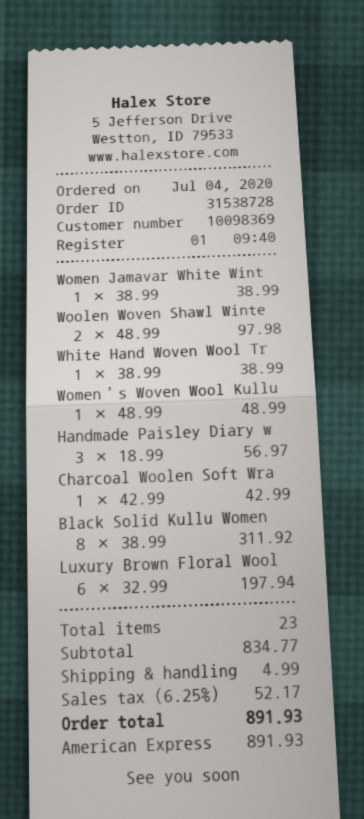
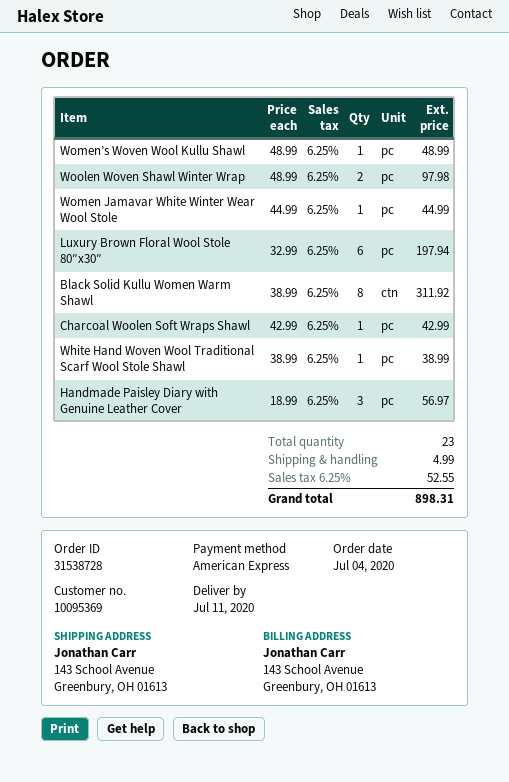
customer number: 10098369 -> 10095369
Women Jamavar White Wint: 1 x 38.99 = 38.99 -> 1 x 44.99 = 44.99
tax: 6.25% = 52.17 -> 6.25% = 52.55
total: 891.93 -> 898.31

